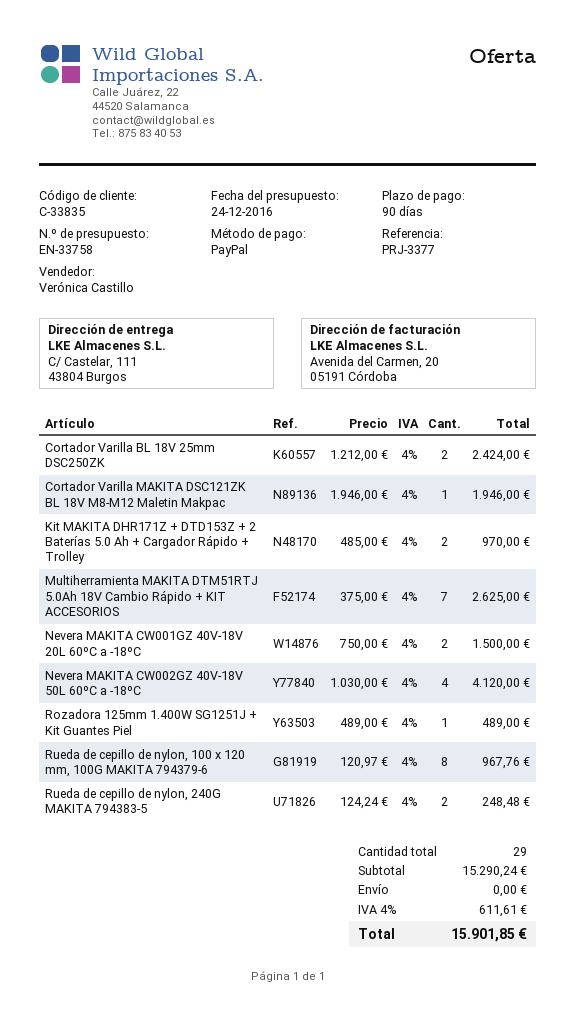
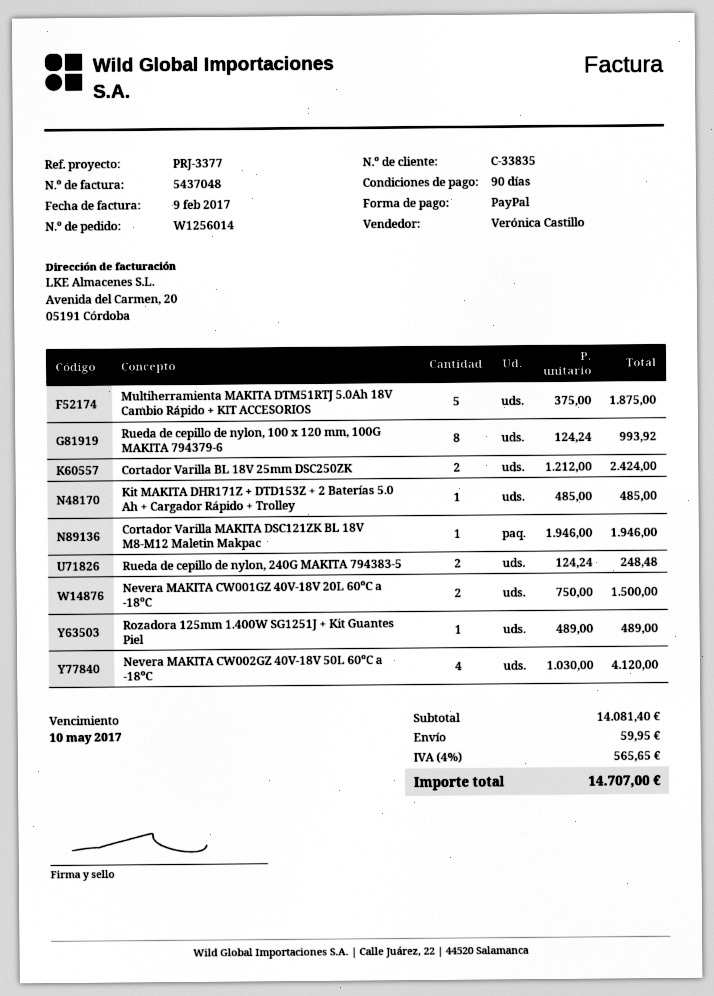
Kit MAKITA DHR171Z + DTD153Z + 2 Baterías 5.0 Ah + Cargador Rápido + Trolley: 2 x 485.00 = 970.00 -> 1 x 485.00 = 485.00
Multiherramienta MAKITA DTM51RTJ 5.0Ah 18V Cambio Rápido + KIT ACCESORIOS: 7 x 375.00 = 2625.00 -> 5 x 375.00 = 1875.00
Rueda de cepillo de nylon, 100 x 120 mm, 100G MAKITA 794379-6: 8 x 120.97 = 967.76 -> 8 x 124.24 = 993.92
subtotal: 15290.24 -> 14081.40
shipping: 0.00 -> 59.95
tax: 4% = 611.61 -> 4% = 565.65
total: 15901.85 -> 14707.00

